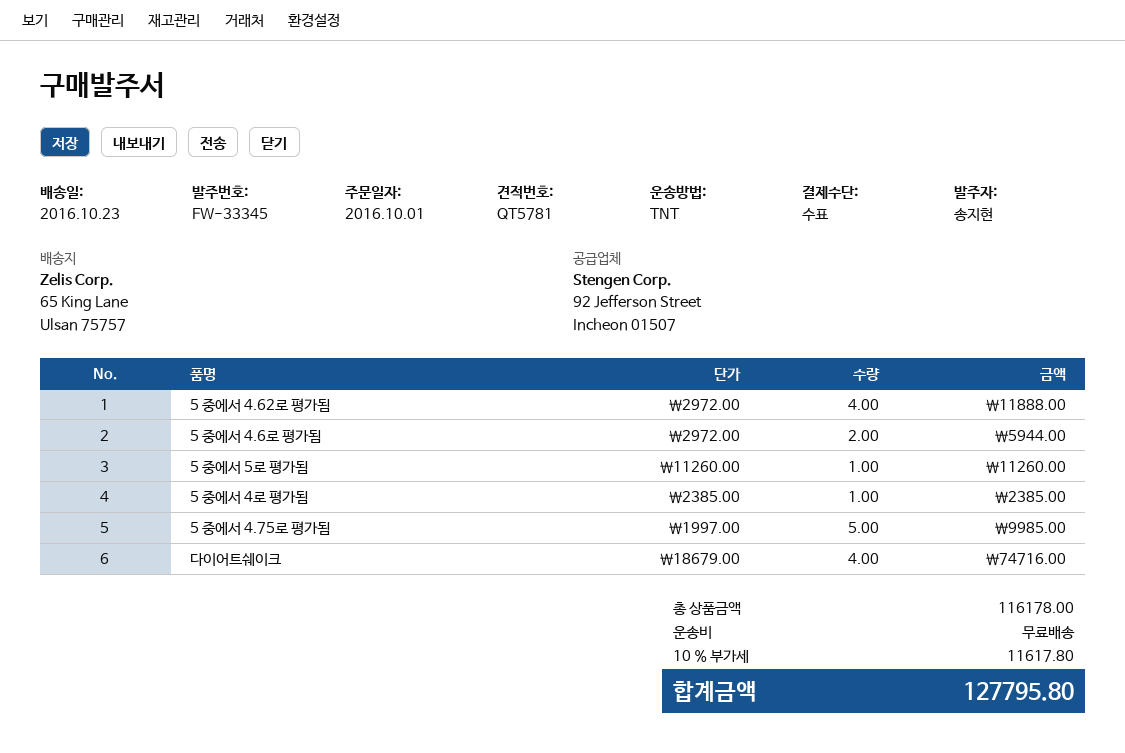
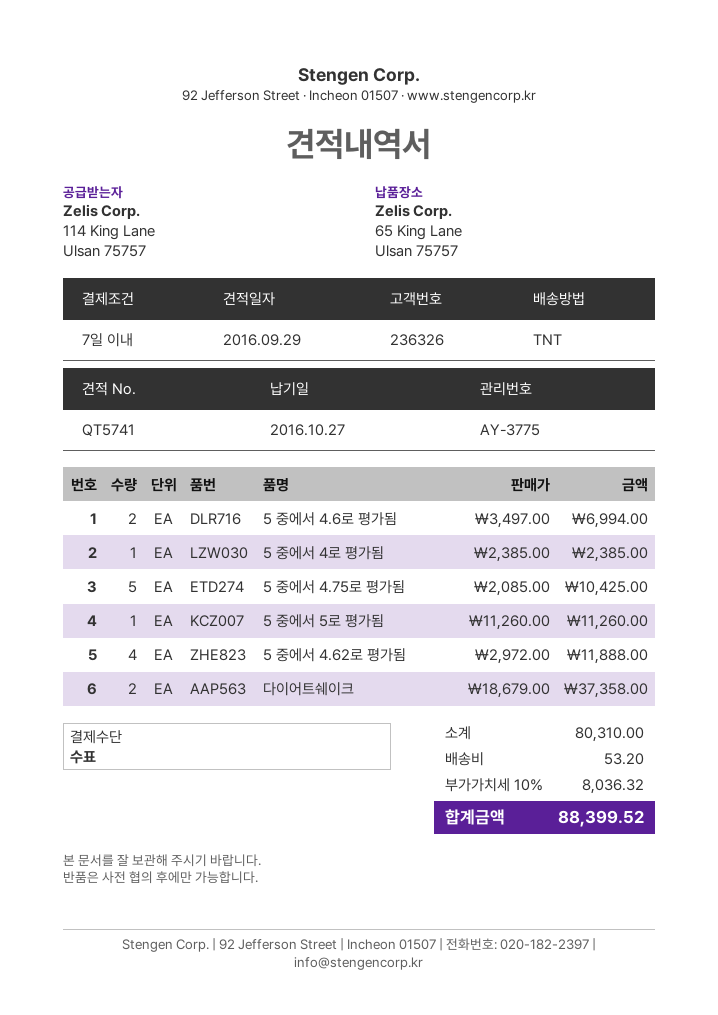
quote number: QT5781 -> QT5741
delivery date: 2016-10-23 -> 2016-10-27
5 중에서 4.6로 평가됨: 2 x 2972.00 = 5944.00 -> 2 x 3497.00 = 6994.00
5 중에서 4.75로 평가됨: 5 x 1997.00 = 9985.00 -> 5 x 2085.00 = 10425.00
다이어트쉐이크: 4 x 18679.00 = 74716.00 -> 2 x 18679.00 = 37358.00
subtotal: 116178.00 -> 80310.00
shipping: 0.00 -> 53.20
tax: 10% = 11617.80 -> 10% = 8036.32
total: 127795.80 -> 88399.52

